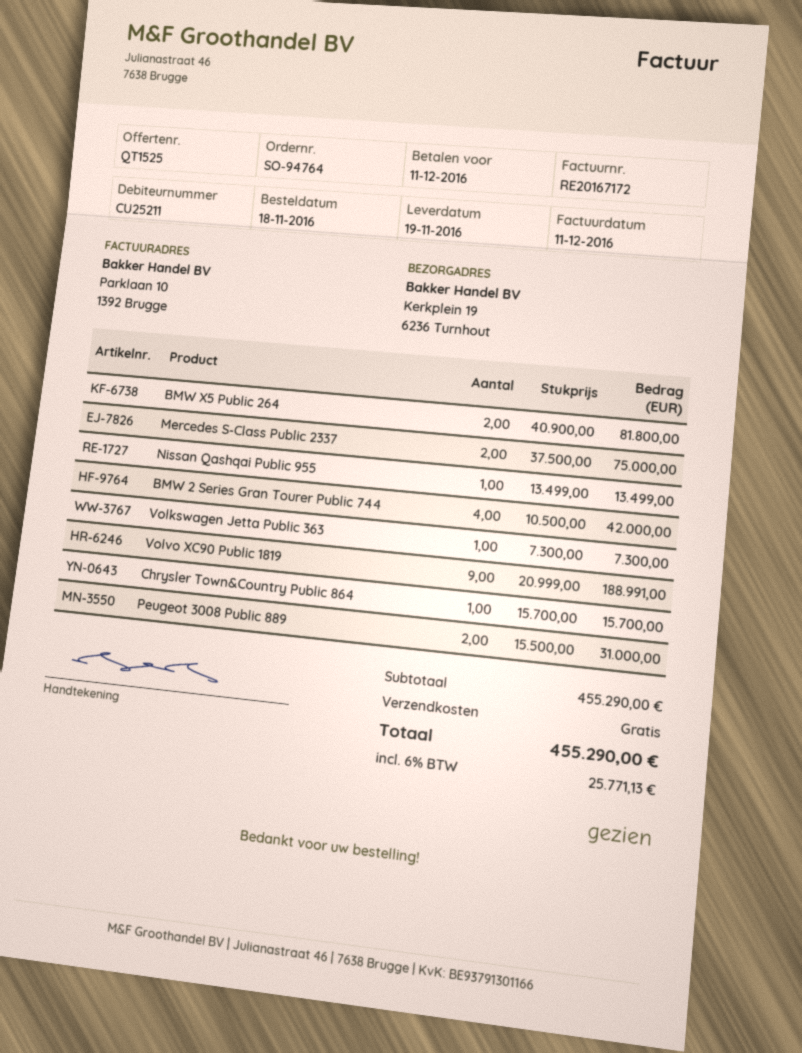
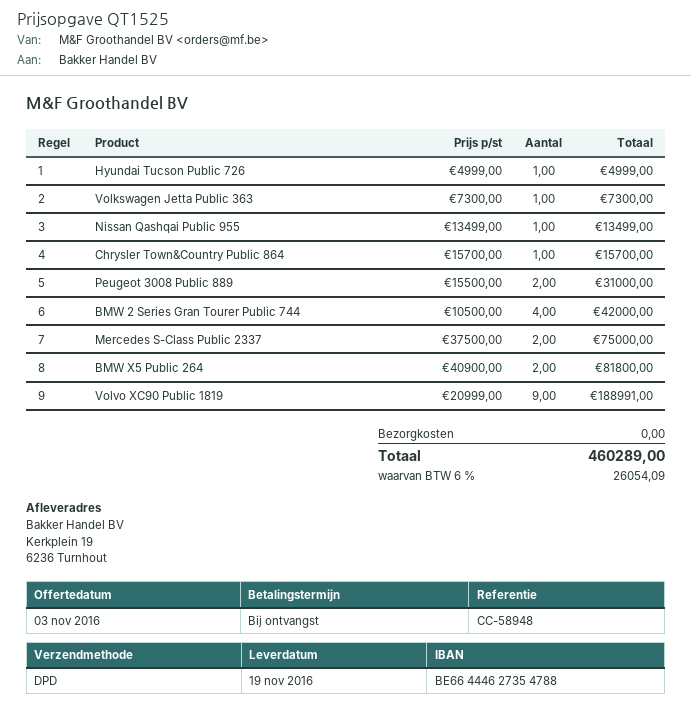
Hyundai Tucson Public 726: none -> 1 x 4999.00 = 4999.00
tax: 6% = 25771.13 -> 6% = 26054.09
total: 455290.00 -> 460289.00

